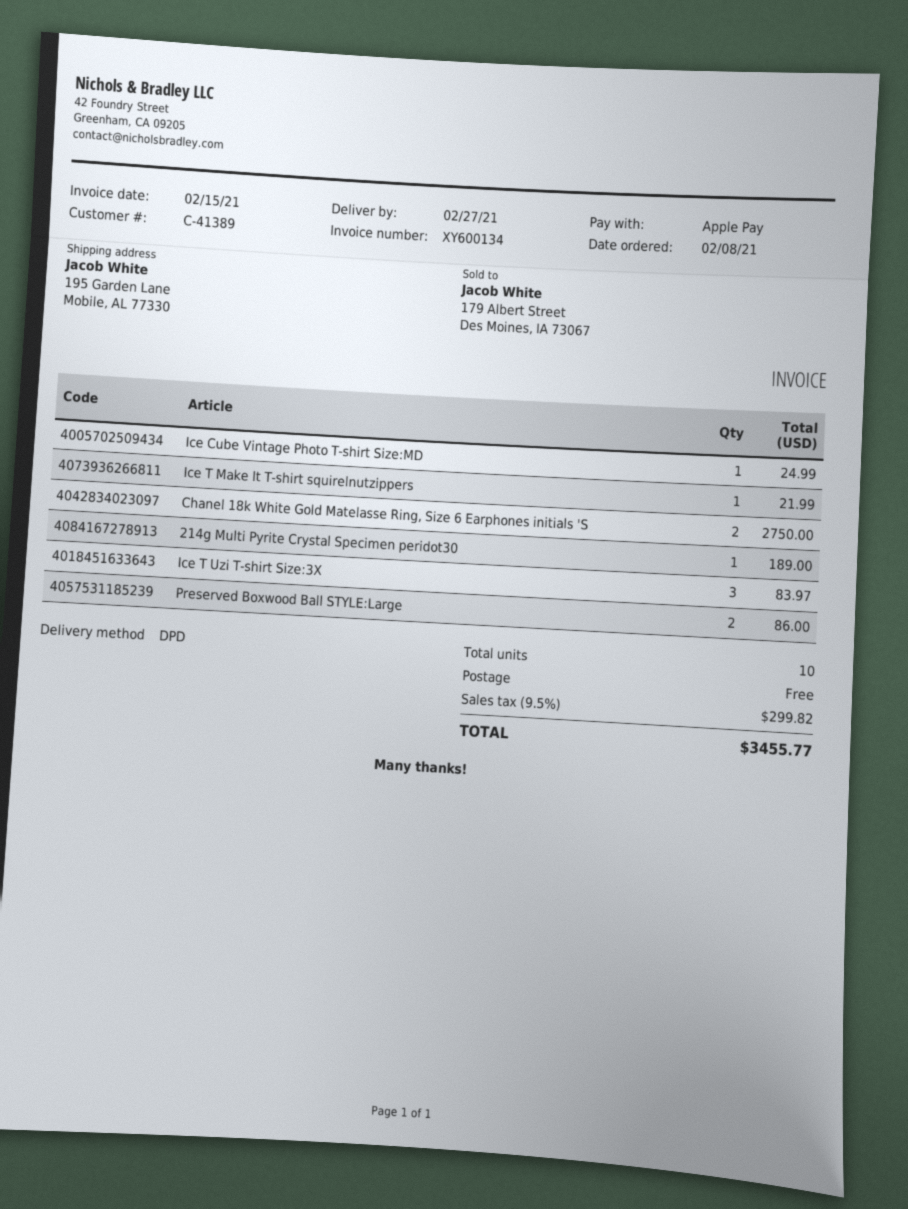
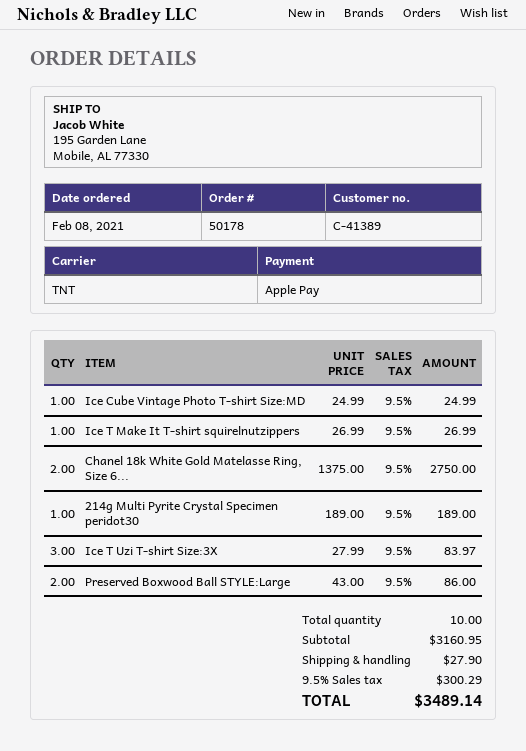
shipping method: DPD -> TNT
Ice T Make It T-shirt squirelnutzippers: 1 for 21.99 -> 1 for 26.99
shipping: 0.00 -> 27.90
tax: 9.5% = 299.82 -> 9.5% = 300.29
total: 3455.77 -> 3489.14

